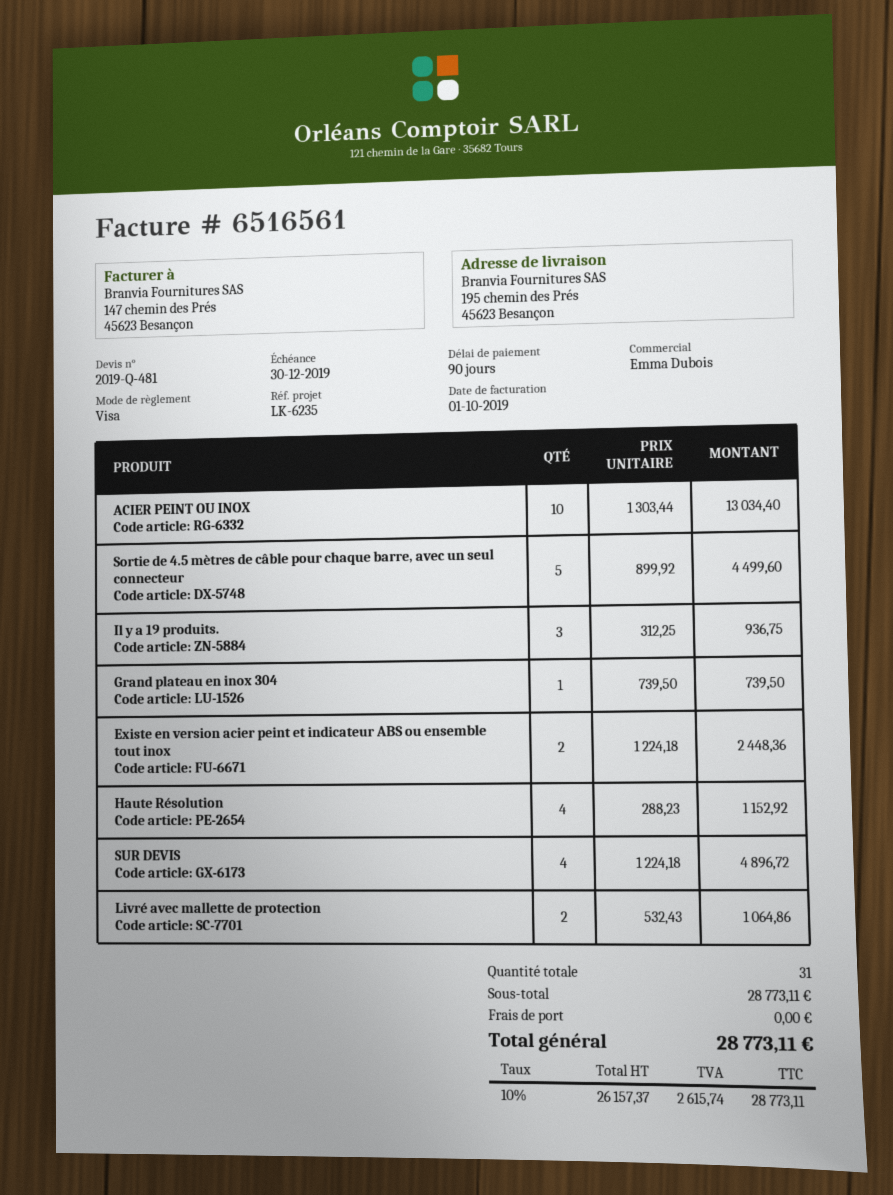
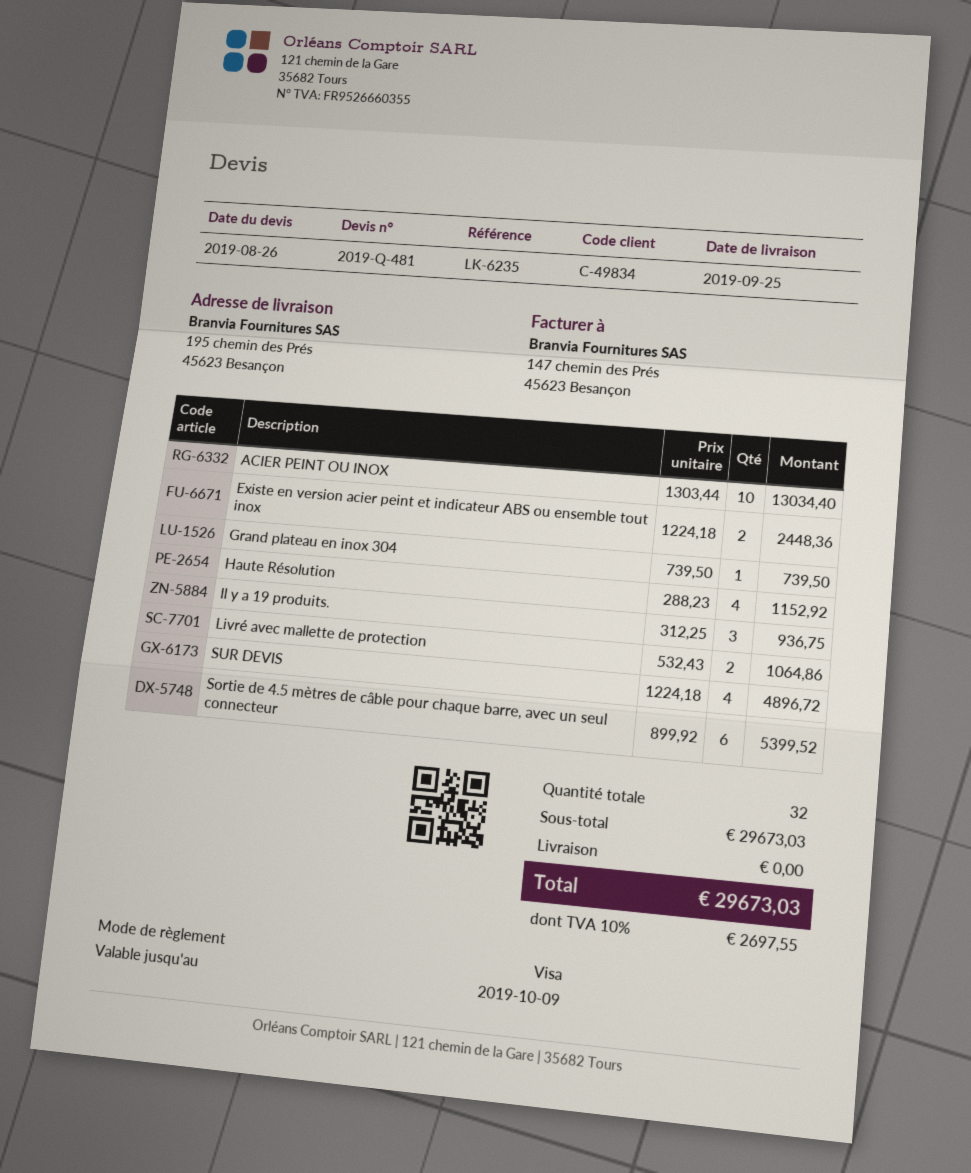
Sortie de 4.5 mètres de câble pour chaque barre, avec un seul connecteur: 5 x 899.92 = 4499.60 -> 6 x 899.92 = 5399.52
total quantity: 31 -> 32
subtotal: 28773.11 -> 29673.03
tax: 10% = 2615.74 -> 10% = 2697.55
total: 28773.11 -> 29673.03

